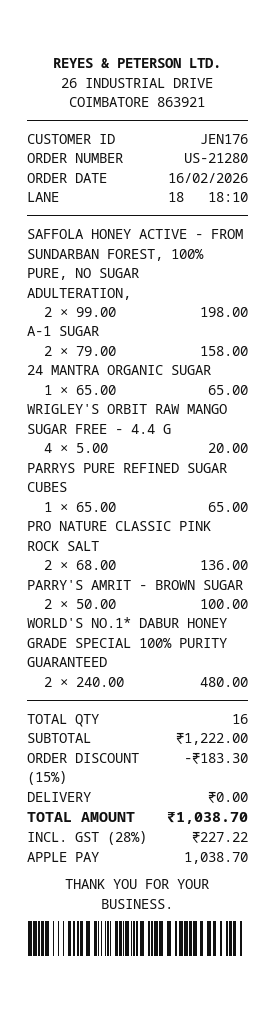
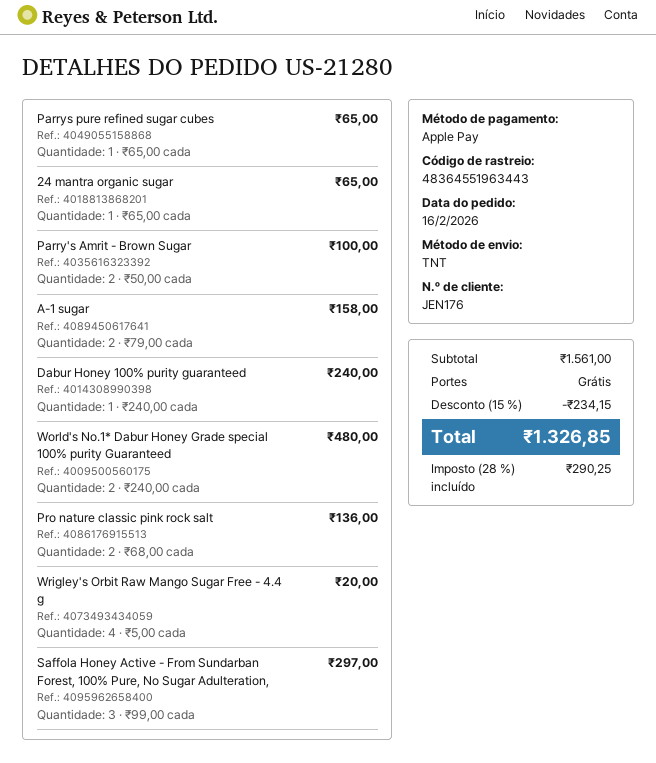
SAFFOLA HONEY ACTIVE - FROM SUNDARBAN FOREST, 100% PURE, NO SUGAR ADULTERATION,: 2 x 99.00 = 198.00 -> 3 x 99.00 = 297.00
Dabur Honey 100% purity guaranteed: none -> 1 x 240.00 = 240.00
subtotal: 1222.00 -> 1561.00
discount: 15% = 183.30 -> 15% = 234.15
tax: 28% = 227.22 -> 28% = 290.25
total: 1038.70 -> 1326.85

